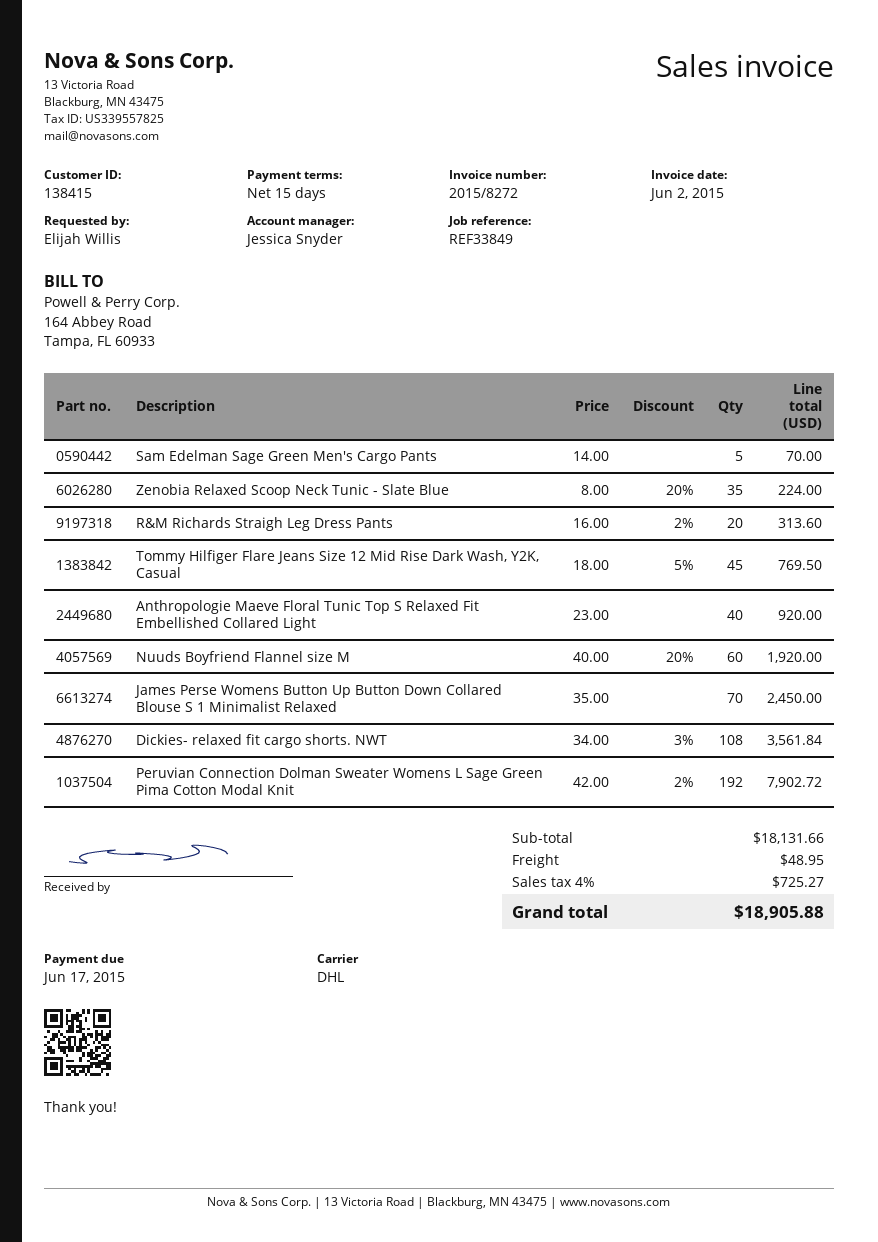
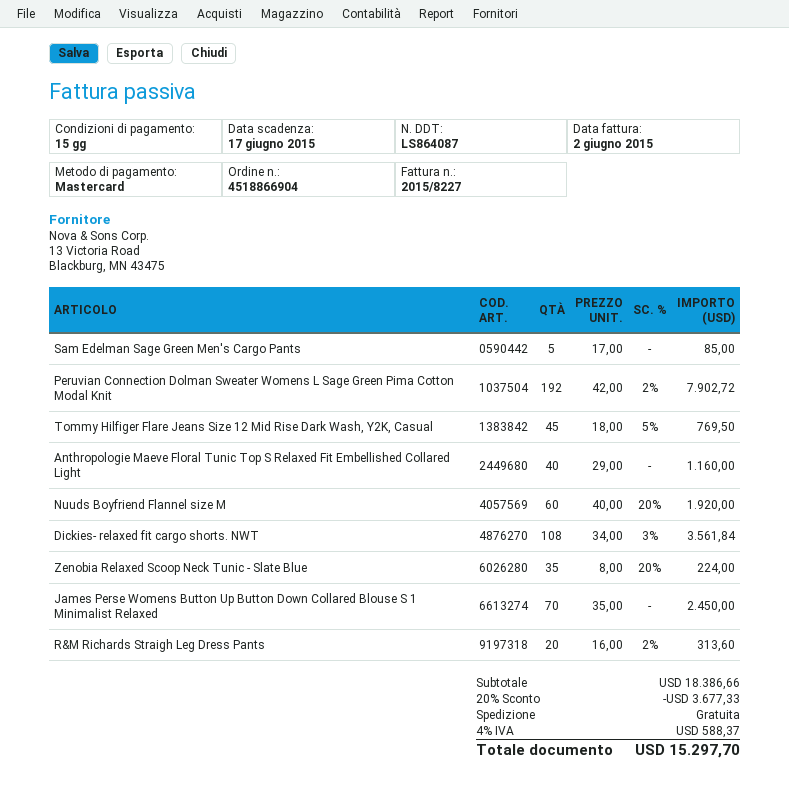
invoice number: 2015/8272 -> 2015/8227
Sam Edelman Sage Green Men's Cargo Pants: 5 x 14.00 = 70.00 -> 5 x 17.00 = 85.00
Anthropologie Maeve Floral Tunic Top S Relaxed Fit Embellished Collared Light: 40 x 23.00 = 920.00 -> 40 x 29.00 = 1160.00
subtotal: 18131.66 -> 18386.66
discount: none -> 20% = 3677.33
shipping: 48.95 -> 0.00
tax: 4% = 725.27 -> 4% = 588.37
total: 18905.88 -> 15297.70

